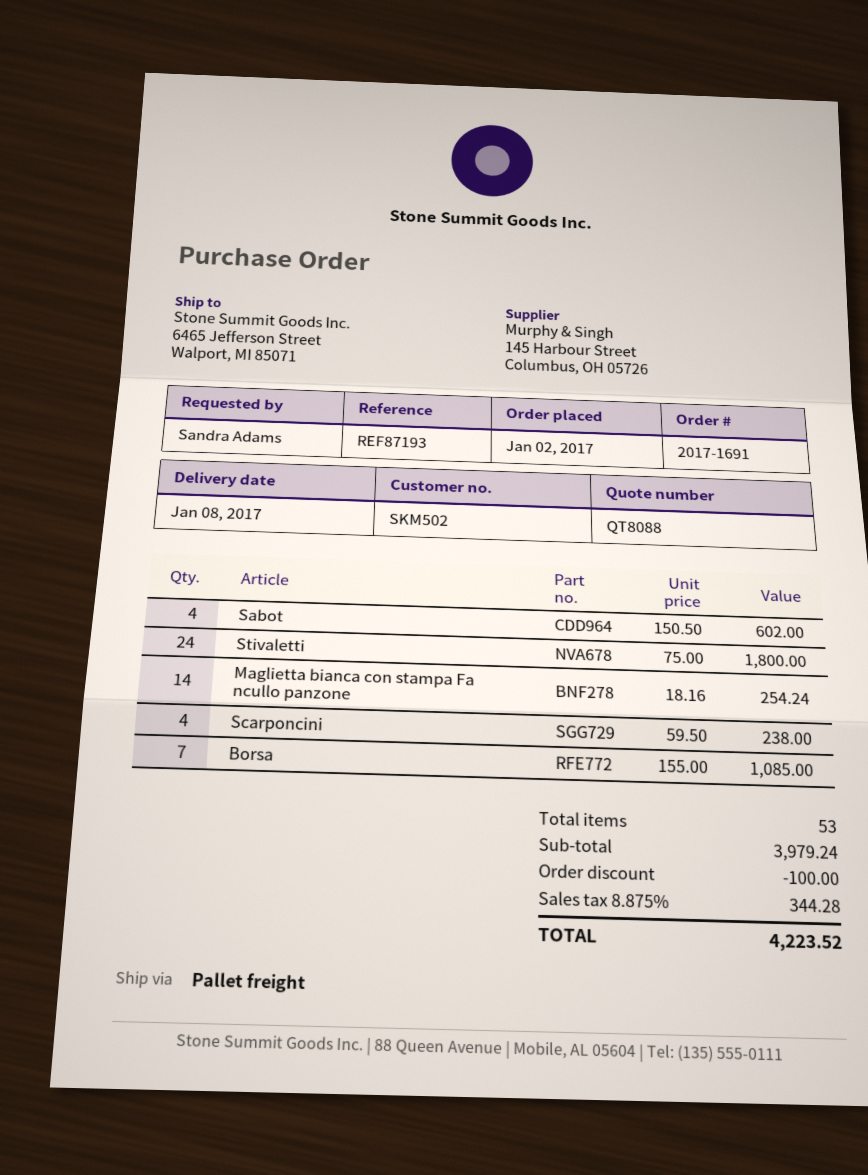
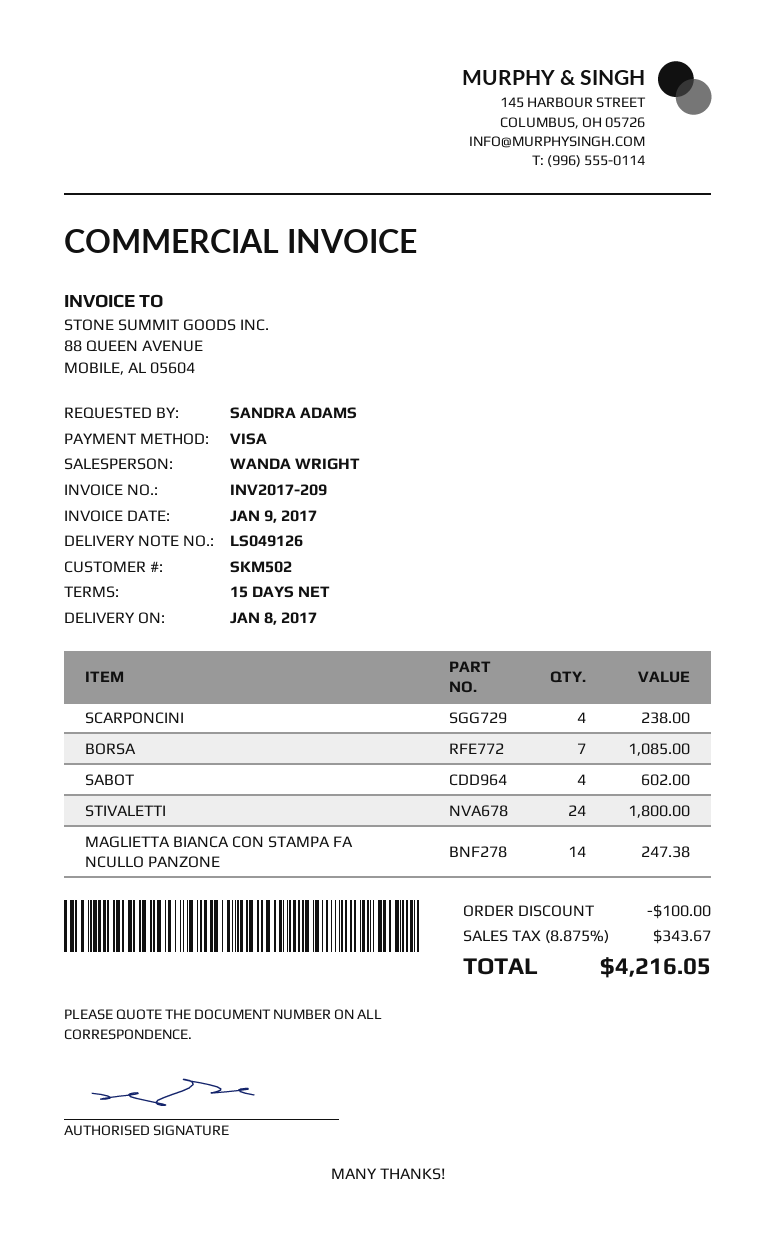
Maglietta bianca con stampa Fa ncullo panzone: 14 for 254.24 -> 14 for 247.38
tax: 8.875% = 344.28 -> 8.875% = 343.67
total: 4223.52 -> 4216.05

